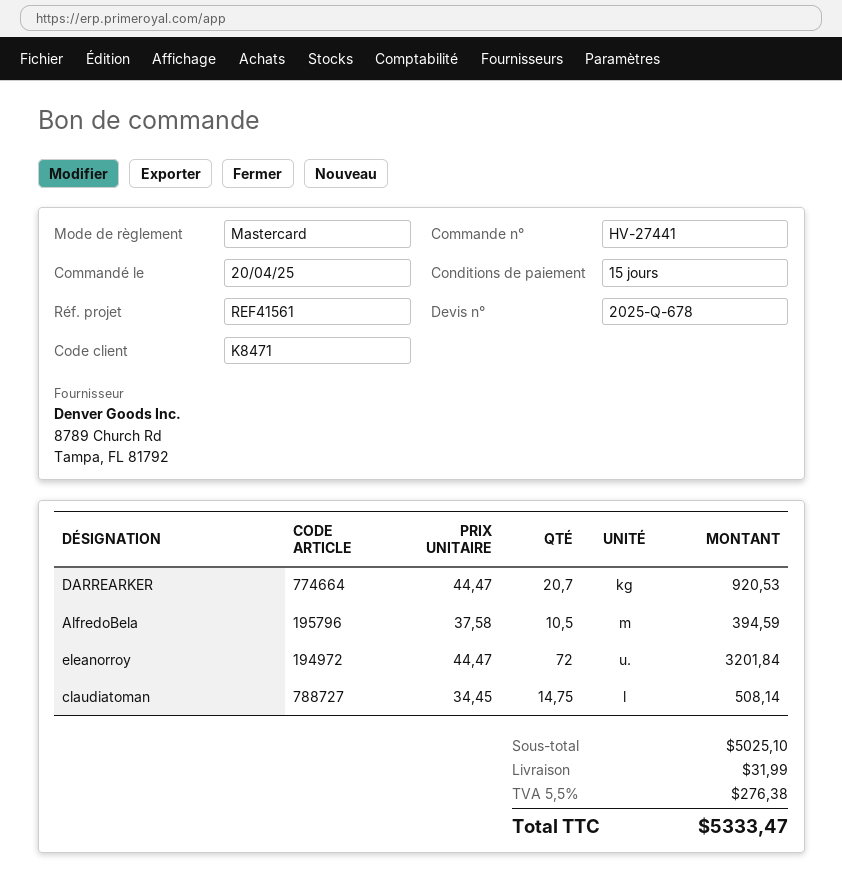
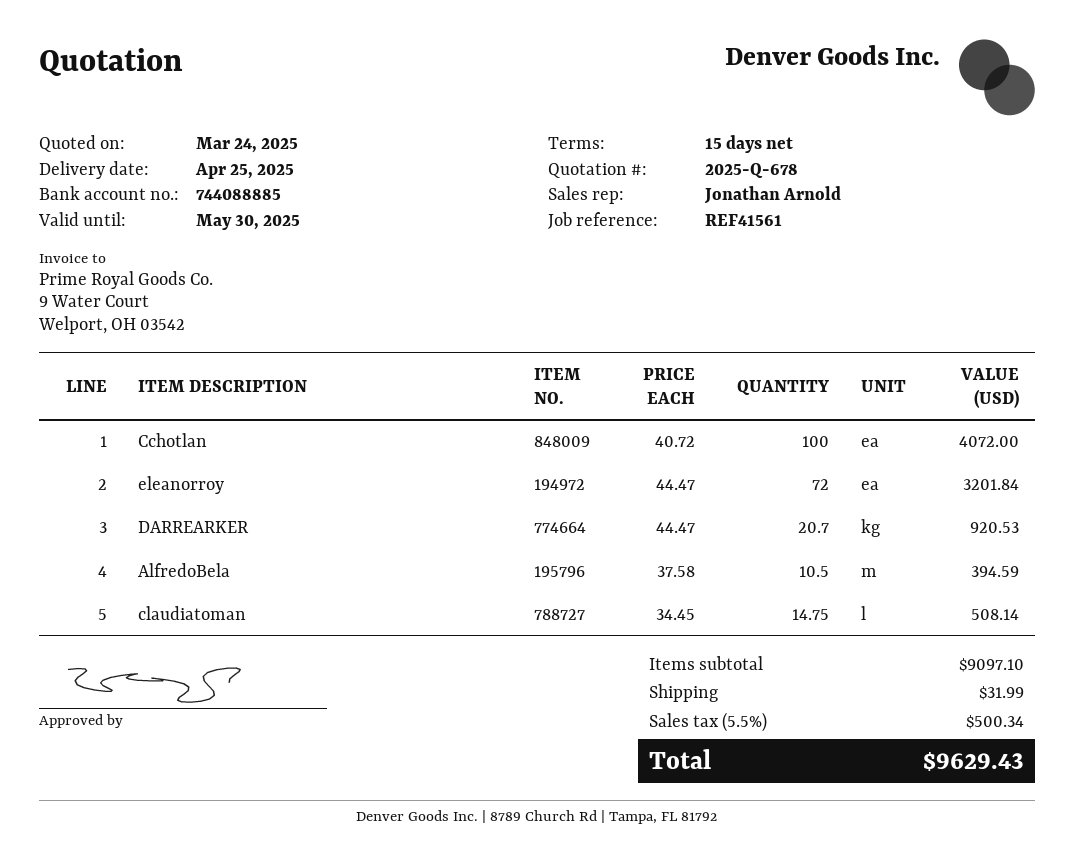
Cchotlan: none -> 100 x 40.72 = 4072.00
subtotal: 5025.10 -> 9097.10
tax: 5.5% = 276.38 -> 5.5% = 500.34
total: 5333.47 -> 9629.43

